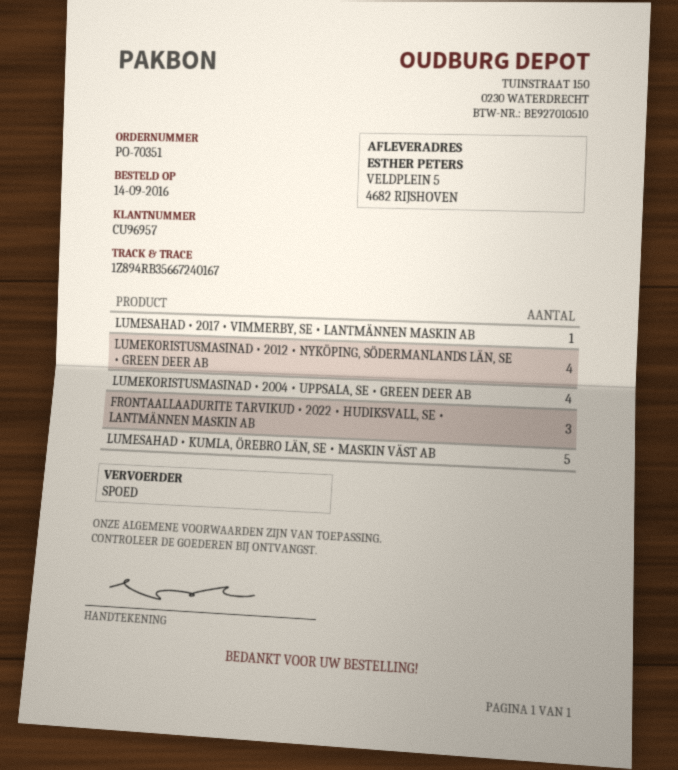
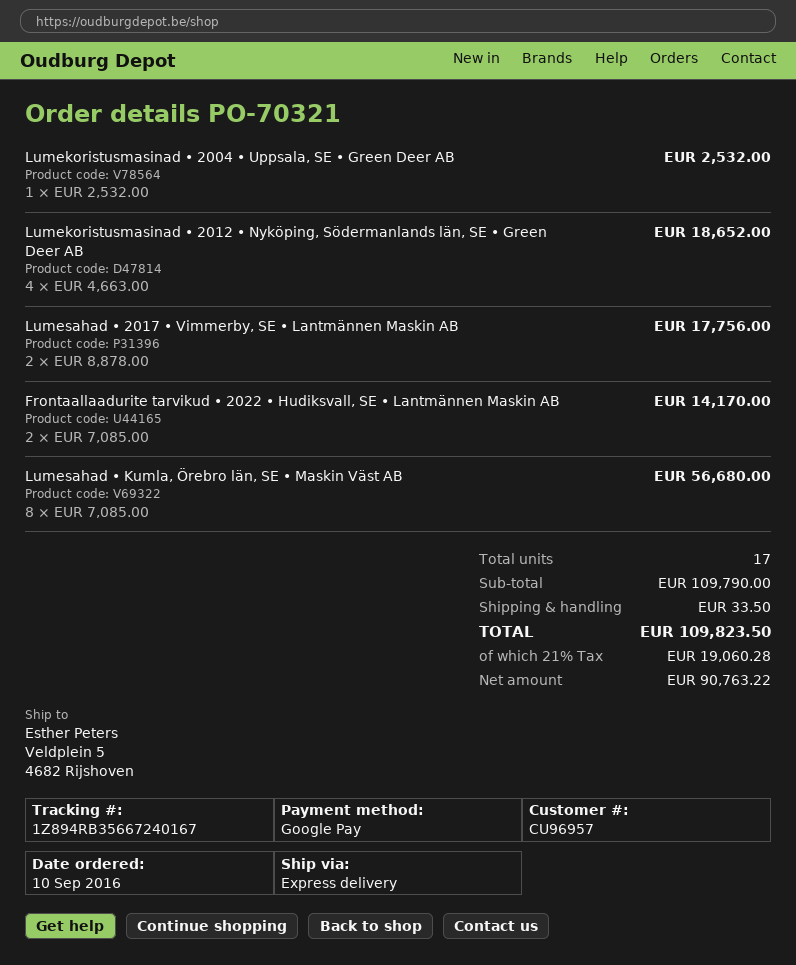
order number: PO-70351 -> PO-70321
order date: 2016-09-14 -> 2016-09-10
LUMESAHAD • 2017 • VIMMERBY, SE • LANTMÄNNEN MASKIN AB: 1 -> 2
LUMEKORISTUSMASINAD • 2004 • UPPSALA, SE • GREEN DEER AB: 4 -> 1
FRONTAALLAADURITE TARVIKUD • 2022 • HUDIKSVALL, SE • LANTMÄNNEN MASKIN AB: 3 -> 2
LUMESAHAD • KUMLA, ÖREBRO LÄN, SE • MASKIN VÄST AB: 5 -> 8

